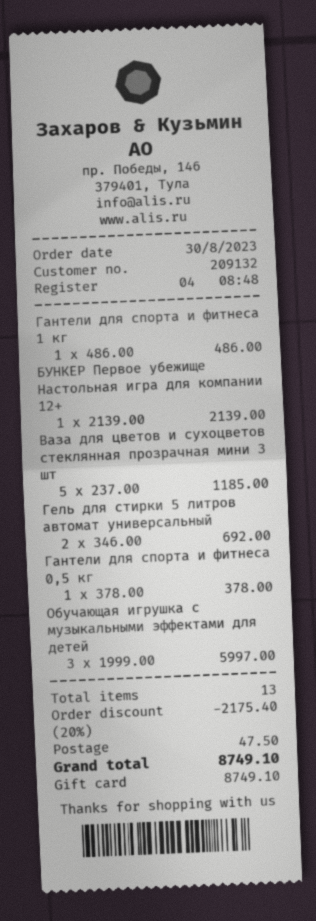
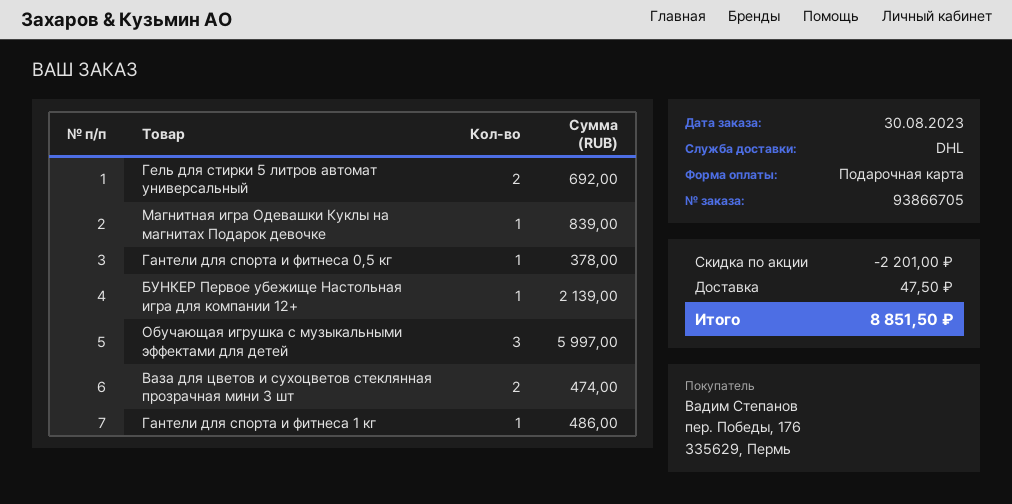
Ваза для цветов и сухоцветов стеклянная прозрачная мини 3 шт: 5 for 1185.00 -> 2 for 474.00
Магнитная игра Одевашки Куклы на магнитах Подарок девочке: none -> 1 for 839.00
discount: 2175.40 -> 2201.00
total: 8749.10 -> 8851.50

